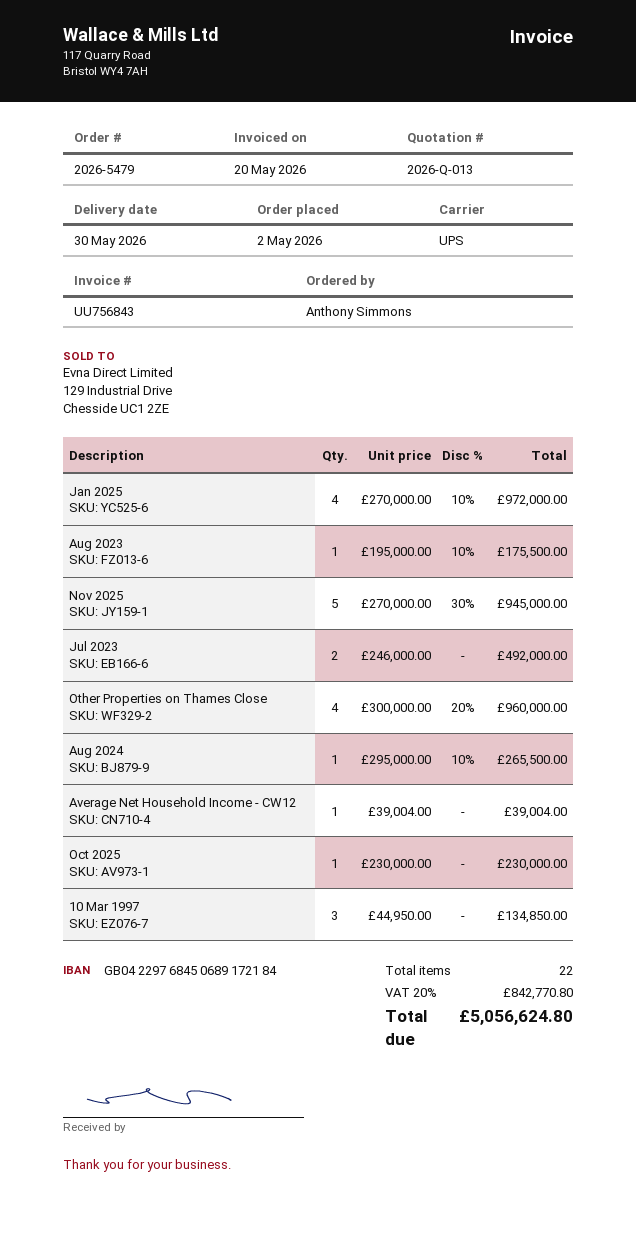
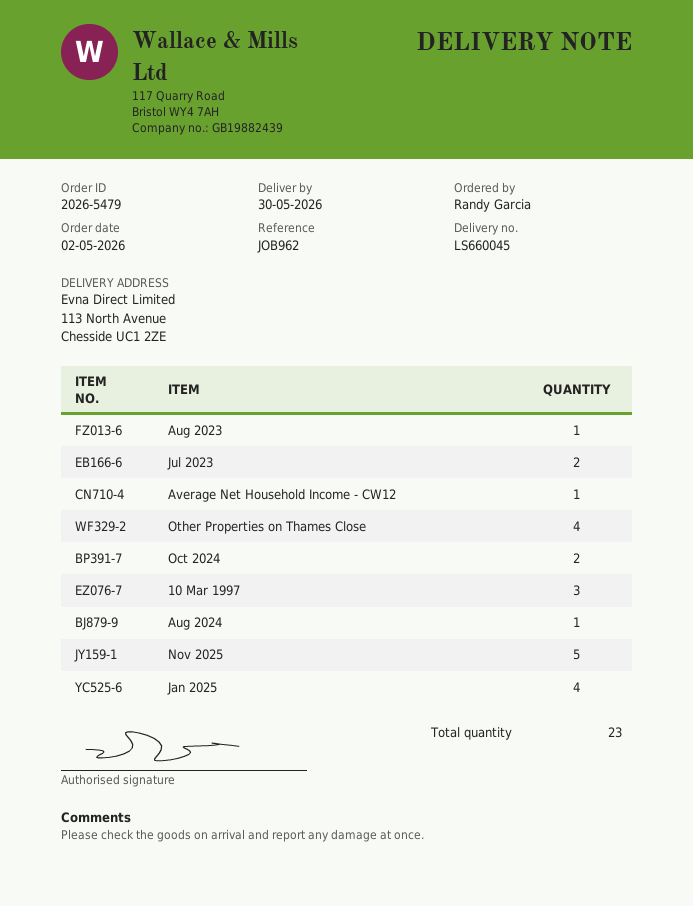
ordered by: Anthony Simmons -> Randy Garcia
Oct 2025: 1 -> none
Oct 2024: none -> 2
total quantity: 22 -> 23

